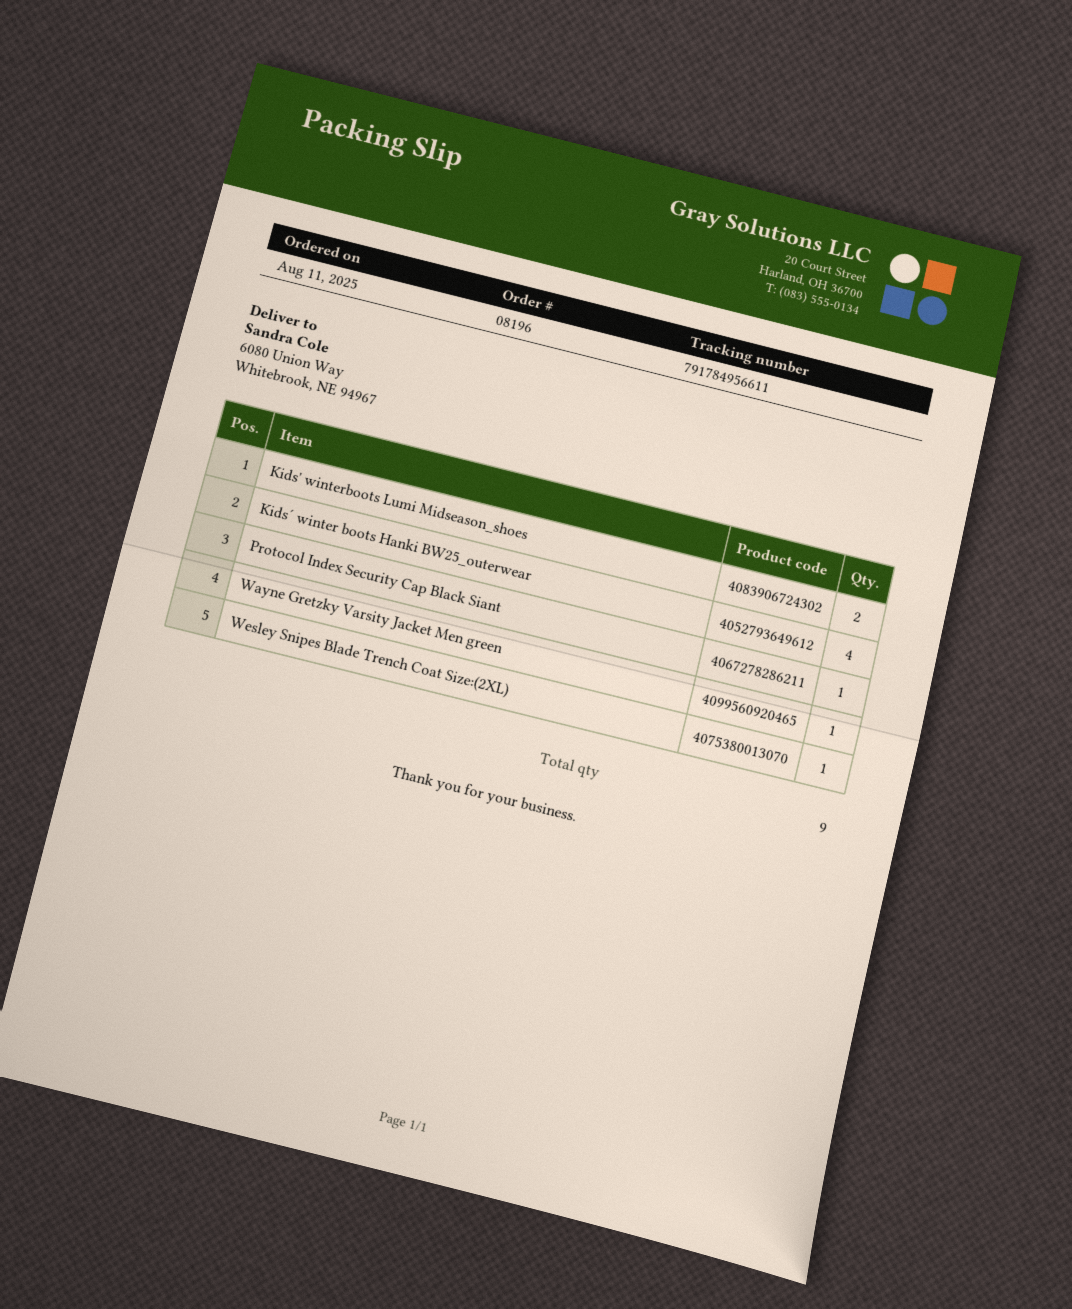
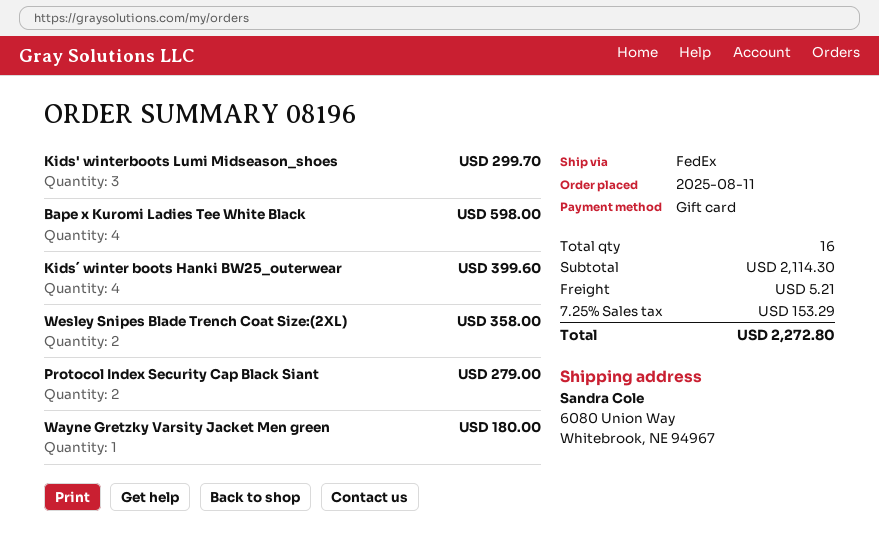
Kids' winterboots Lumi Midseason_shoes: 2 -> 3
Protocol Index Security Cap Black Siant: 1 -> 2
Wesley Snipes Blade Trench Coat Size:(2XL): 1 -> 2
Bape x Kuromi Ladies Tee White Black: none -> 4
total quantity: 9 -> 16

